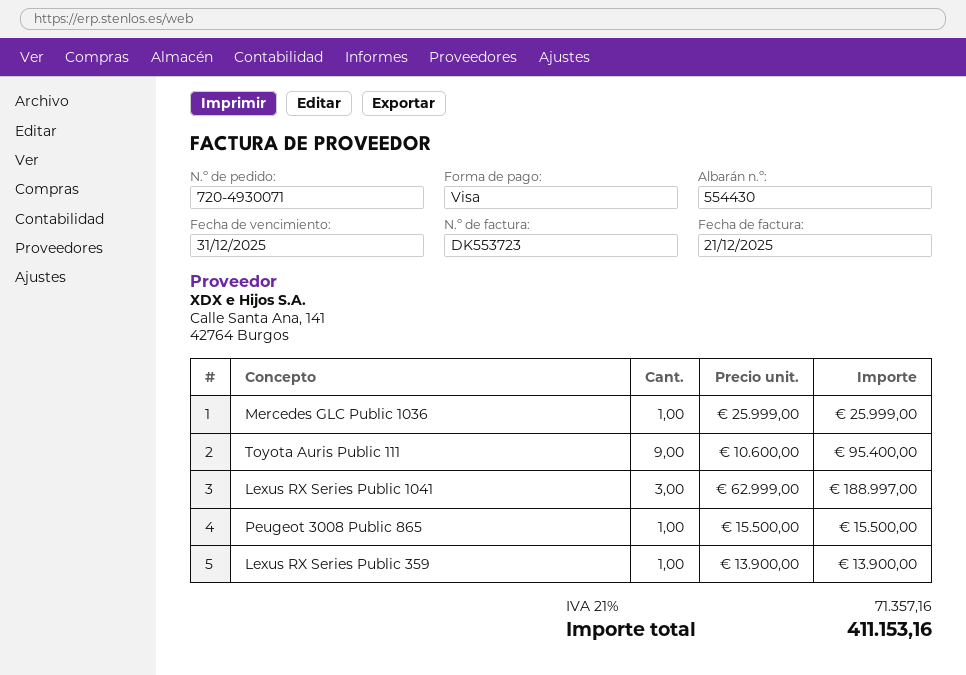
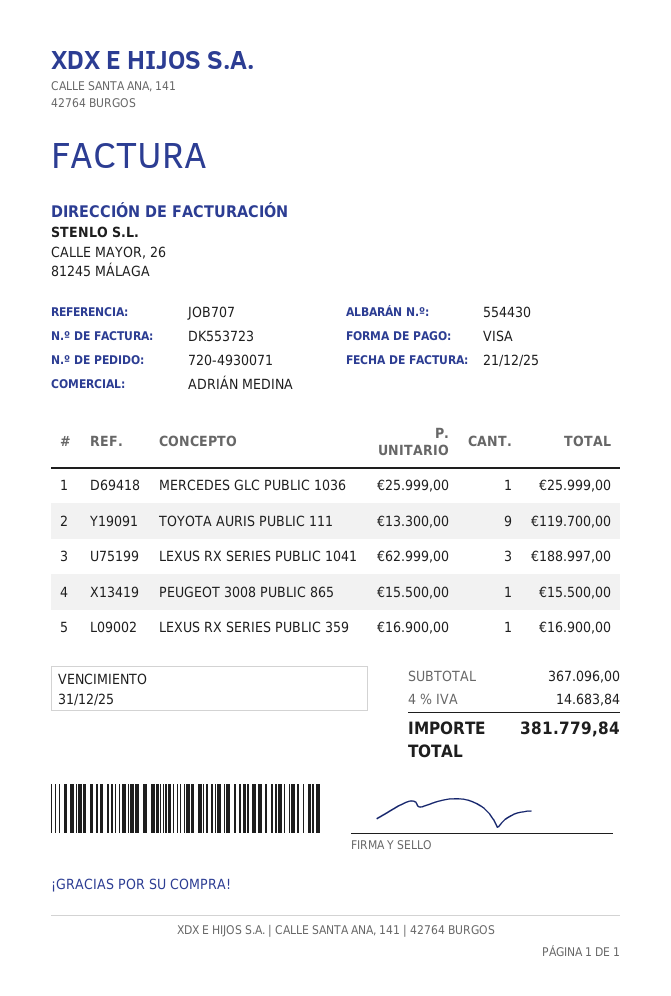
Toyota Auris Public 111: 9 x 10600.00 = 95400.00 -> 9 x 13300.00 = 119700.00
Lexus RX Series Public 359: 1 x 13900.00 = 13900.00 -> 1 x 16900.00 = 16900.00
tax: 21% = 71357.16 -> 4% = 14683.84
total: 411153.16 -> 381779.84

